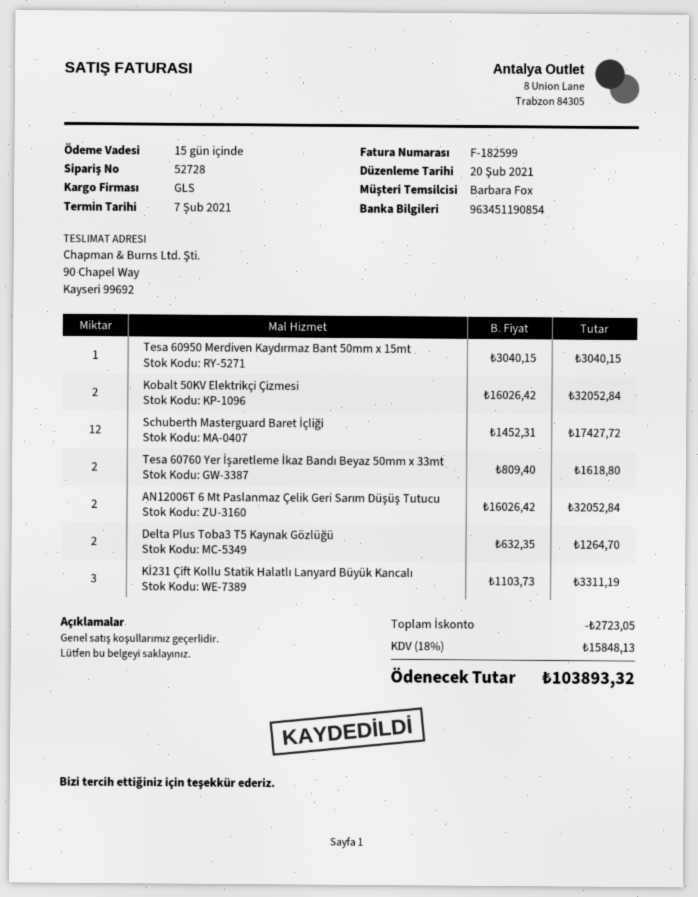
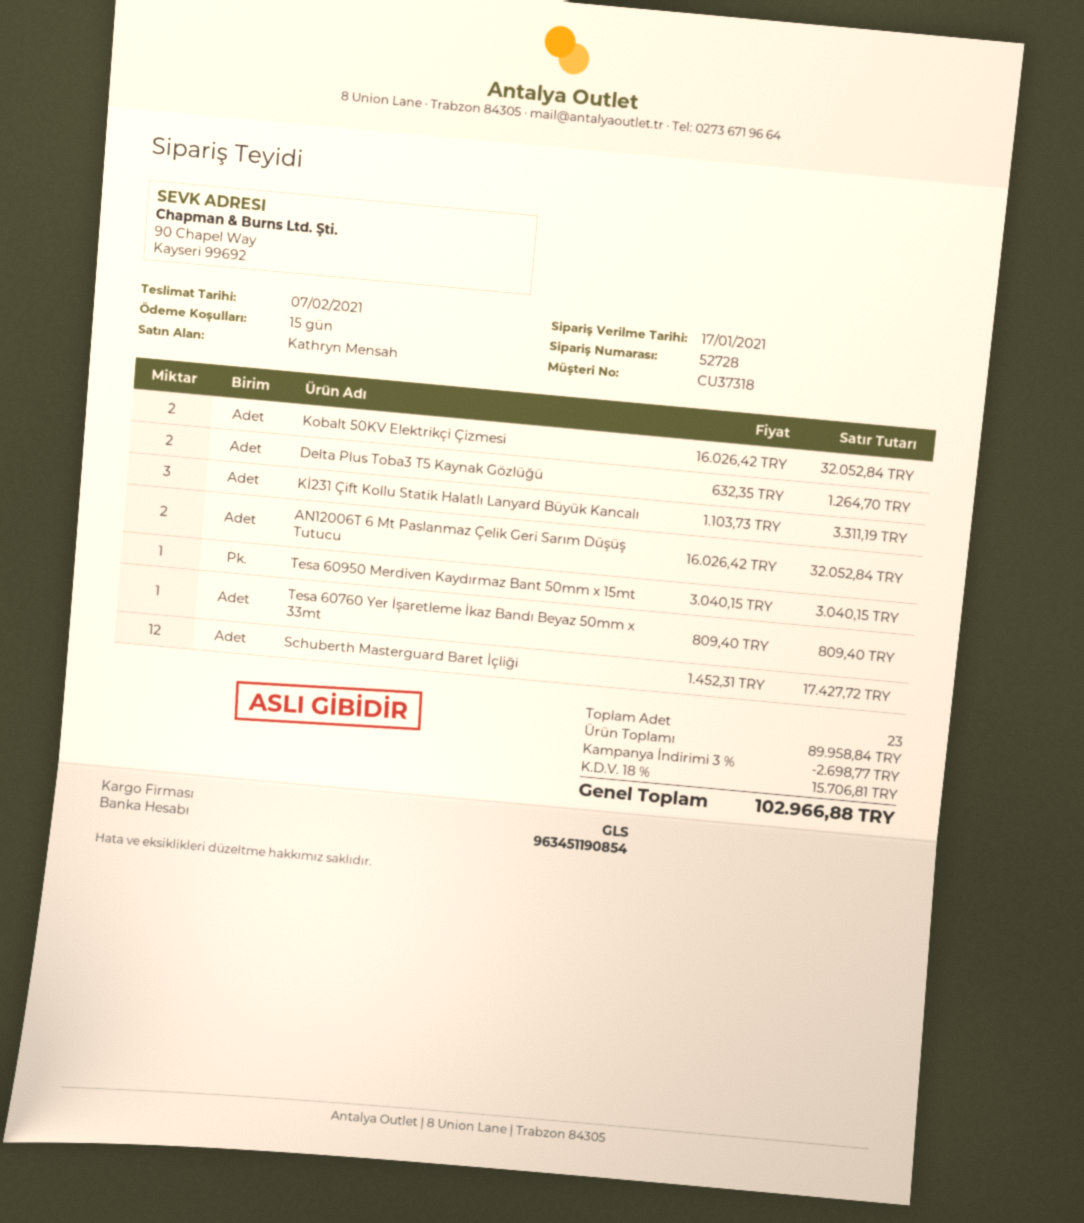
Tesa 60760 Yer İşaretleme İkaz Bandı Beyaz 50mm x 33mt: 2 x 809.40 = 1618.80 -> 1 x 809.40 = 809.40
discount: 2723.05 -> 2698.77
tax: 18% = 15848.13 -> 18% = 15706.81
total: 103893.32 -> 102966.88

